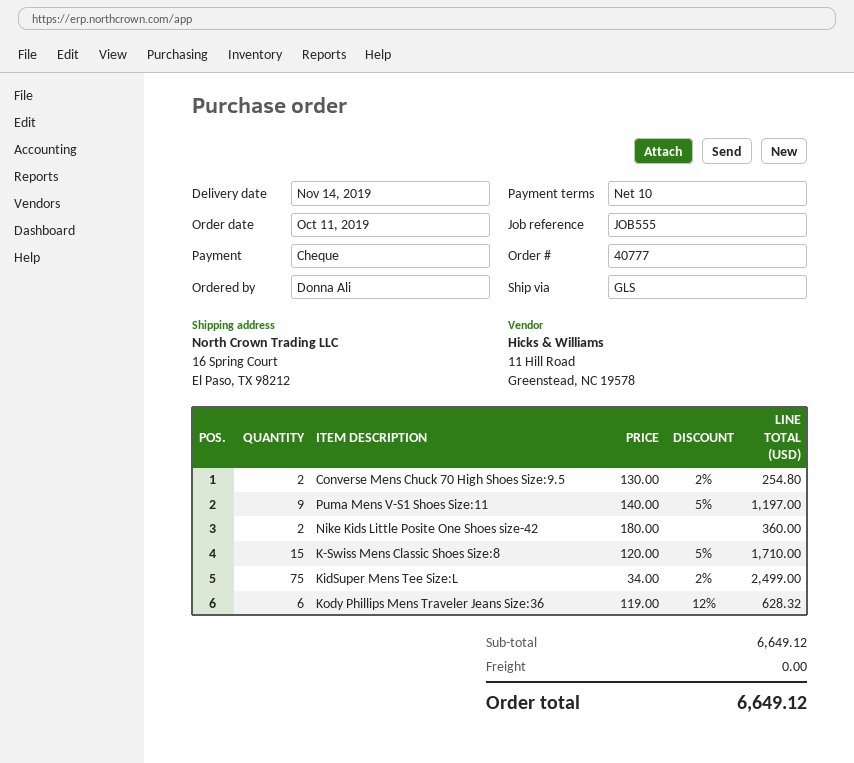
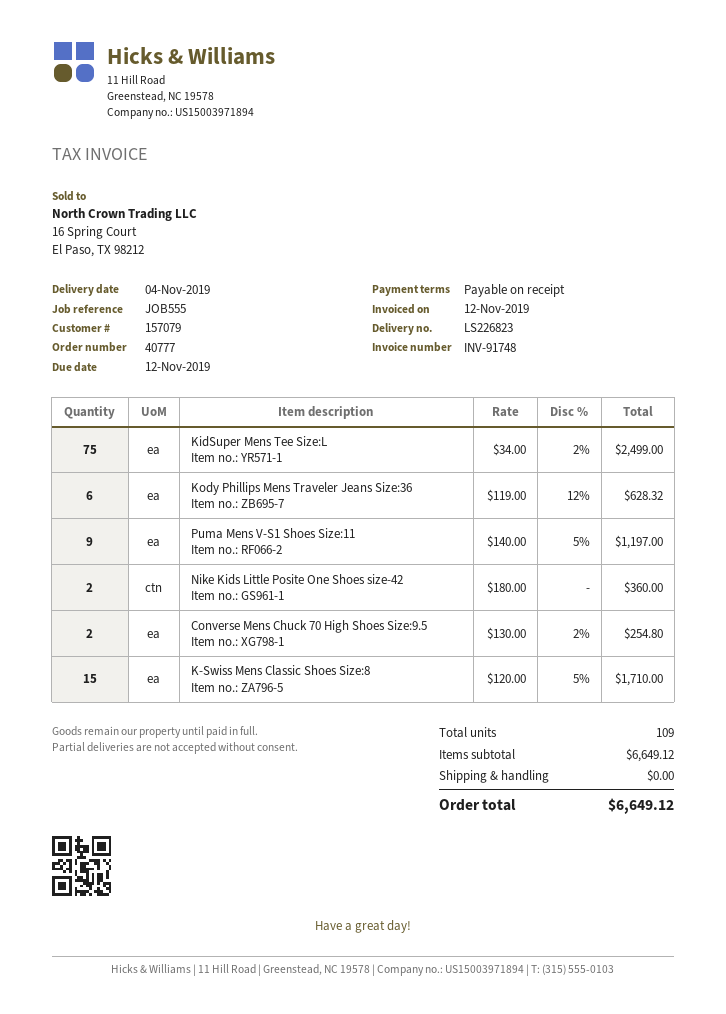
delivery date: 2019-11-14 -> 2019-11-04
payment terms: 10 days -> on receipt

